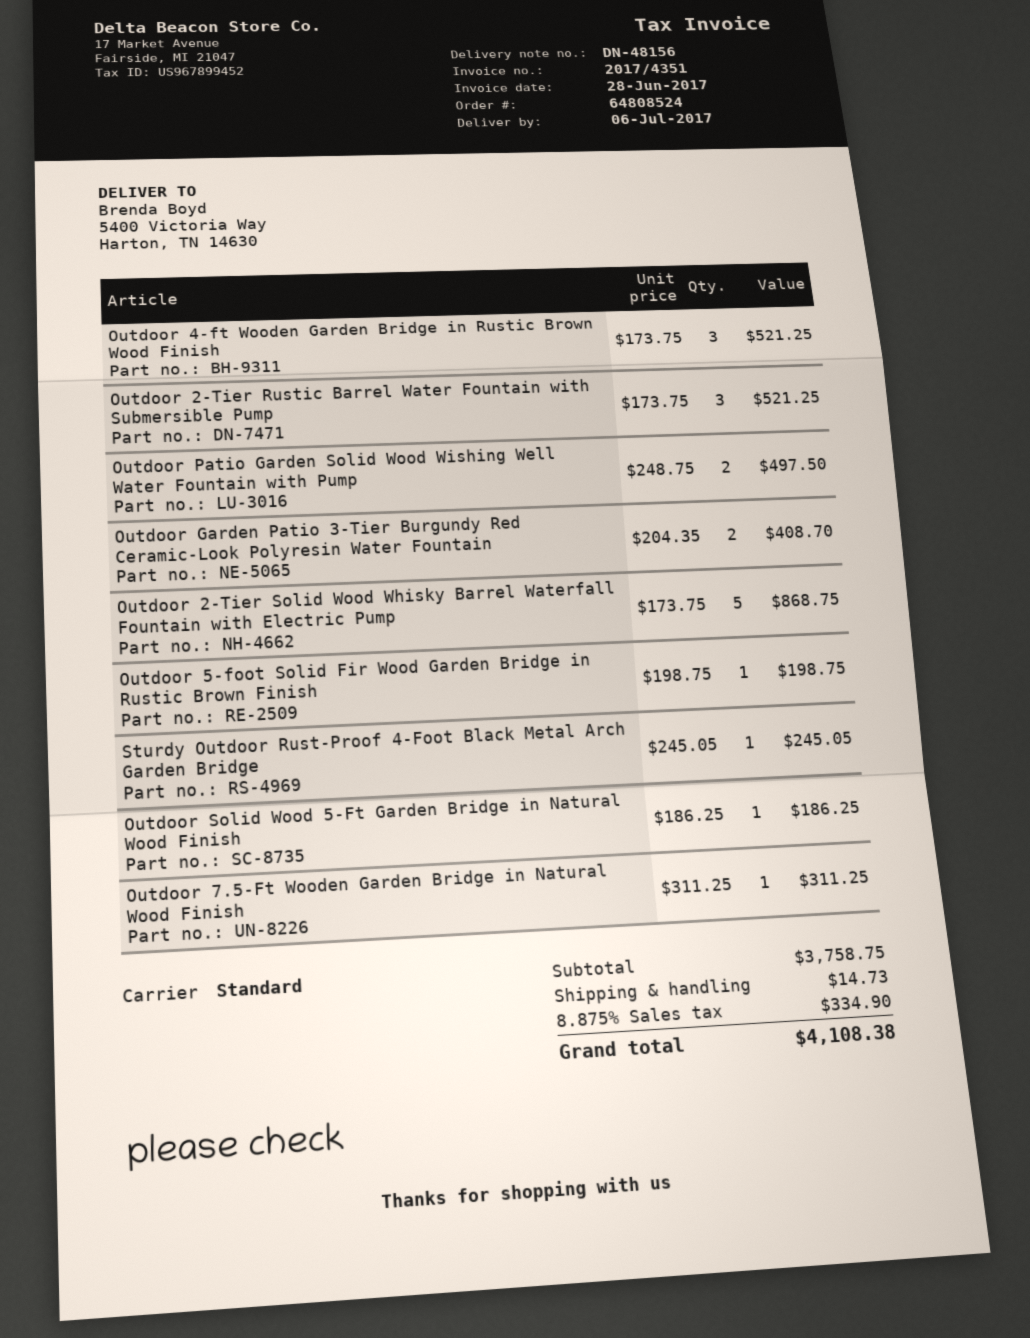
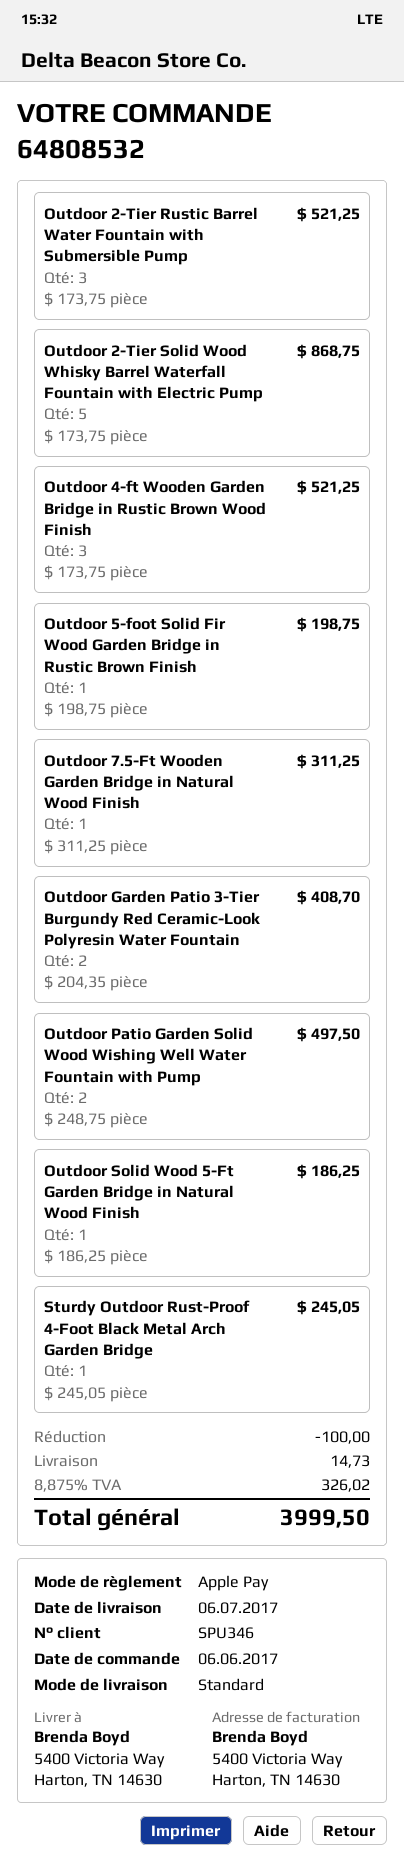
order number: 64808524 -> 64808532
discount: none -> 100.00
tax: 8.875% = 334.90 -> 8.875% = 326.02
total: 4108.38 -> 3999.50

